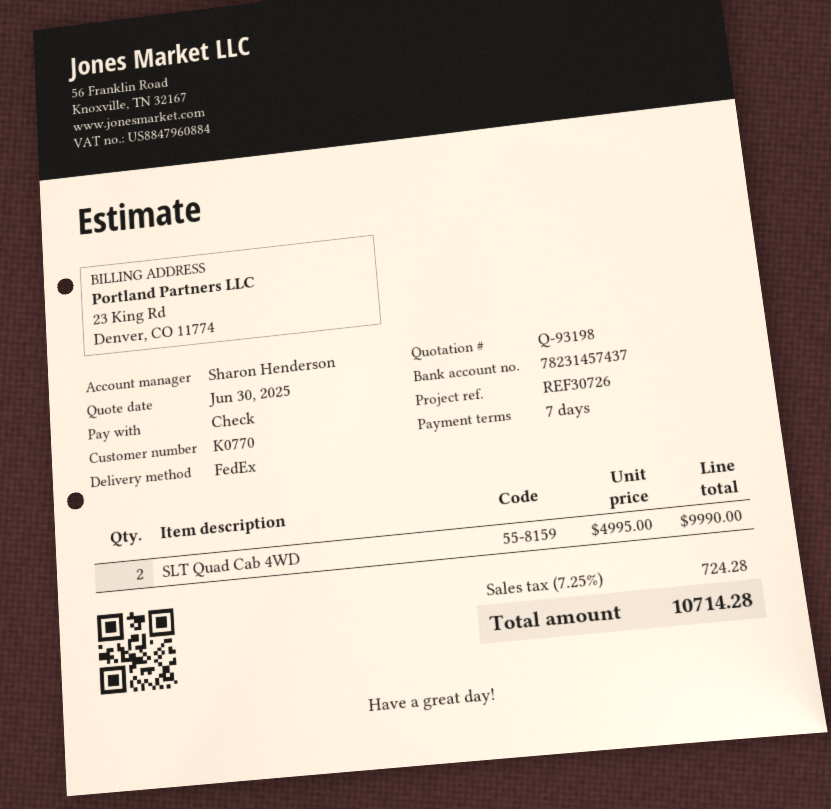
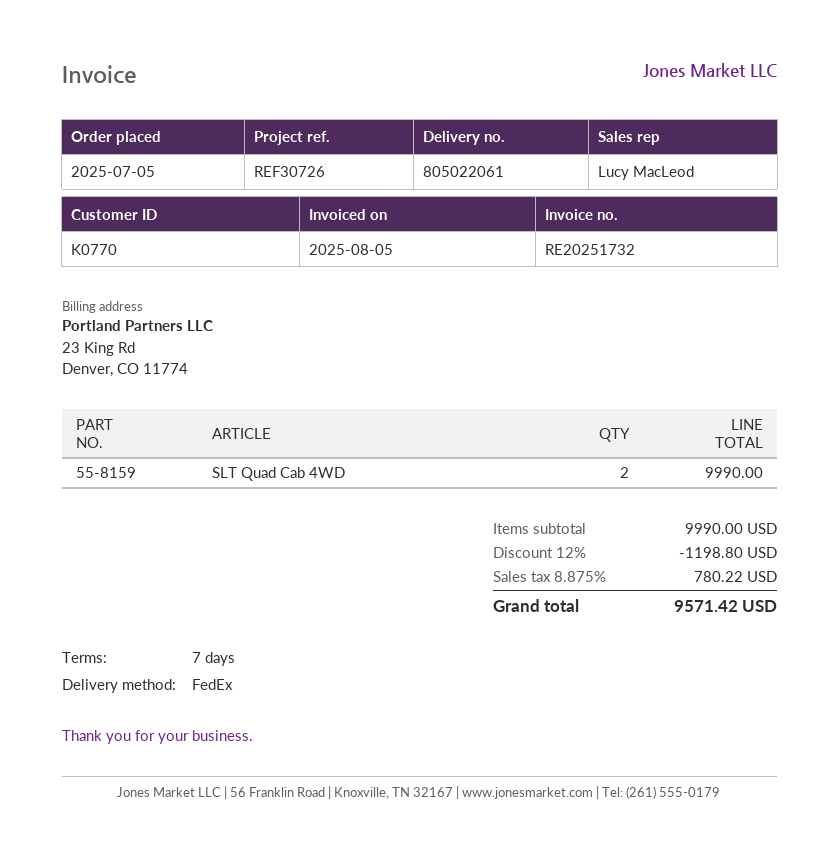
sales rep: Sharon Henderson -> Lucy MacLeod
discount: none -> 12% = 1198.80
tax: 7.25% = 724.28 -> 8.875% = 780.22
total: 10714.28 -> 9571.42

